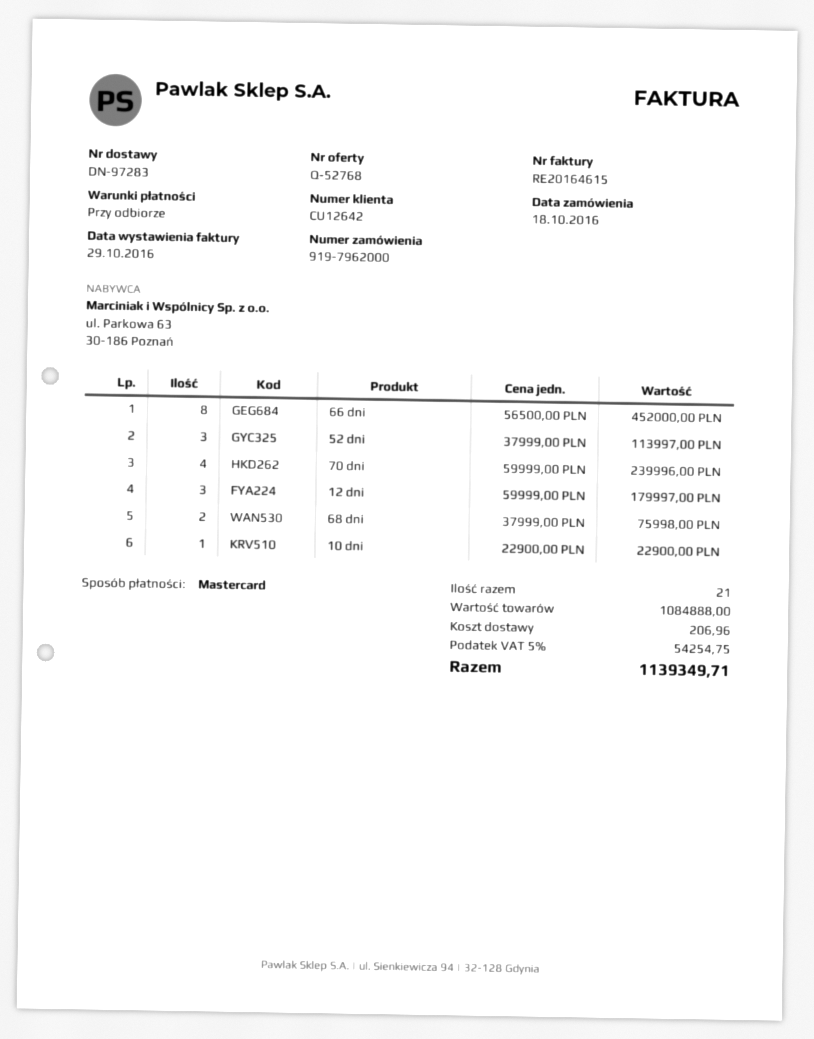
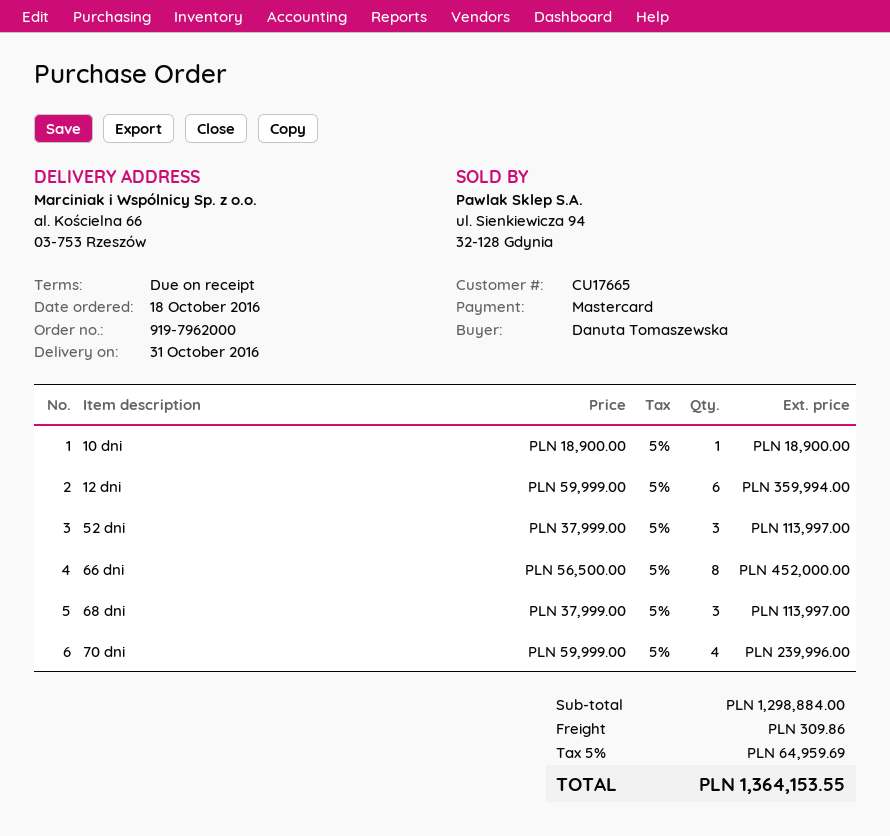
customer number: CU12642 -> CU17665
12 dni: 3 x 59999.00 = 179997.00 -> 6 x 59999.00 = 359994.00
68 dni: 2 x 37999.00 = 75998.00 -> 3 x 37999.00 = 113997.00
10 dni: 1 x 22900.00 = 22900.00 -> 1 x 18900.00 = 18900.00
subtotal: 1084888.00 -> 1298884.00
shipping: 206.96 -> 309.86
tax: 5% = 54254.75 -> 5% = 64959.69
total: 1139349.71 -> 1364153.55

